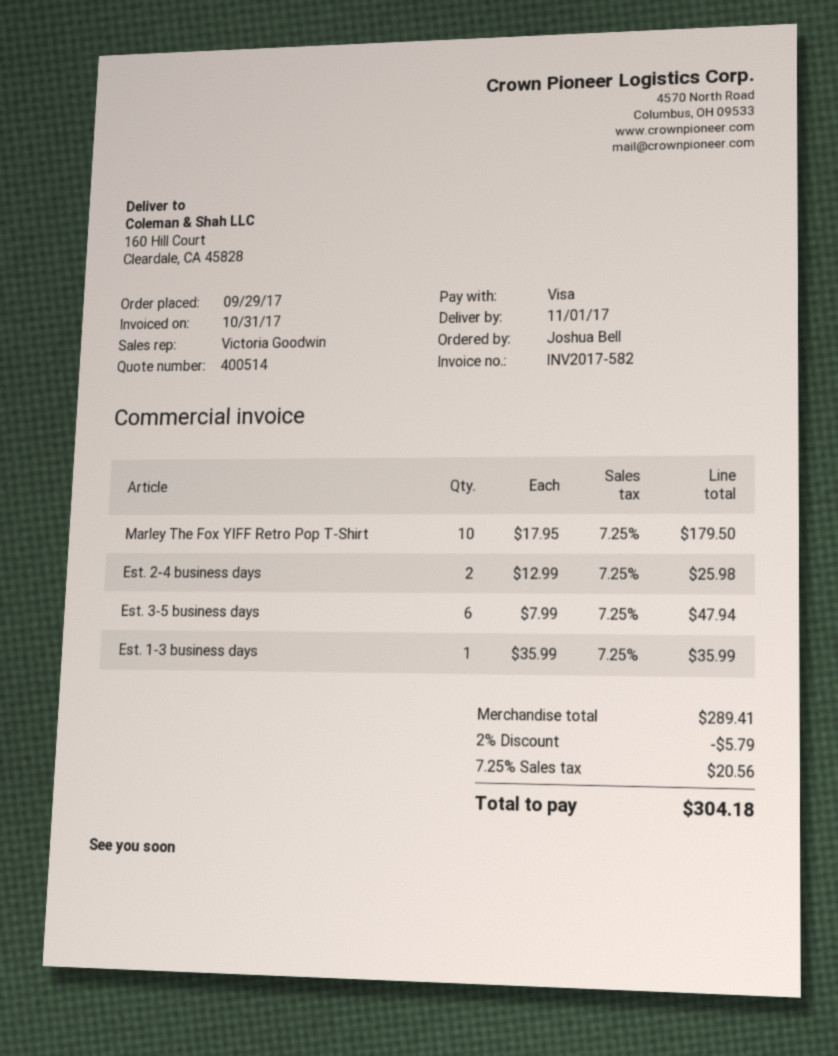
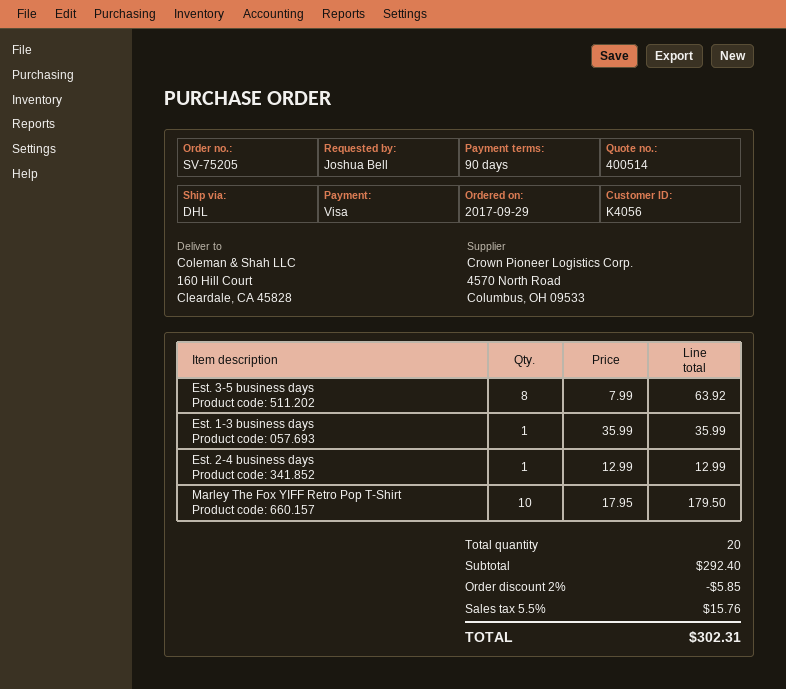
Est. 2-4 business days: 2 x 12.99 = 25.98 -> 1 x 12.99 = 12.99
Est. 3-5 business days: 6 x 7.99 = 47.94 -> 8 x 7.99 = 63.92
subtotal: 289.41 -> 292.40
discount: 2% = 5.79 -> 2% = 5.85
tax: 7.25% = 20.56 -> 5.5% = 15.76
total: 304.18 -> 302.31

